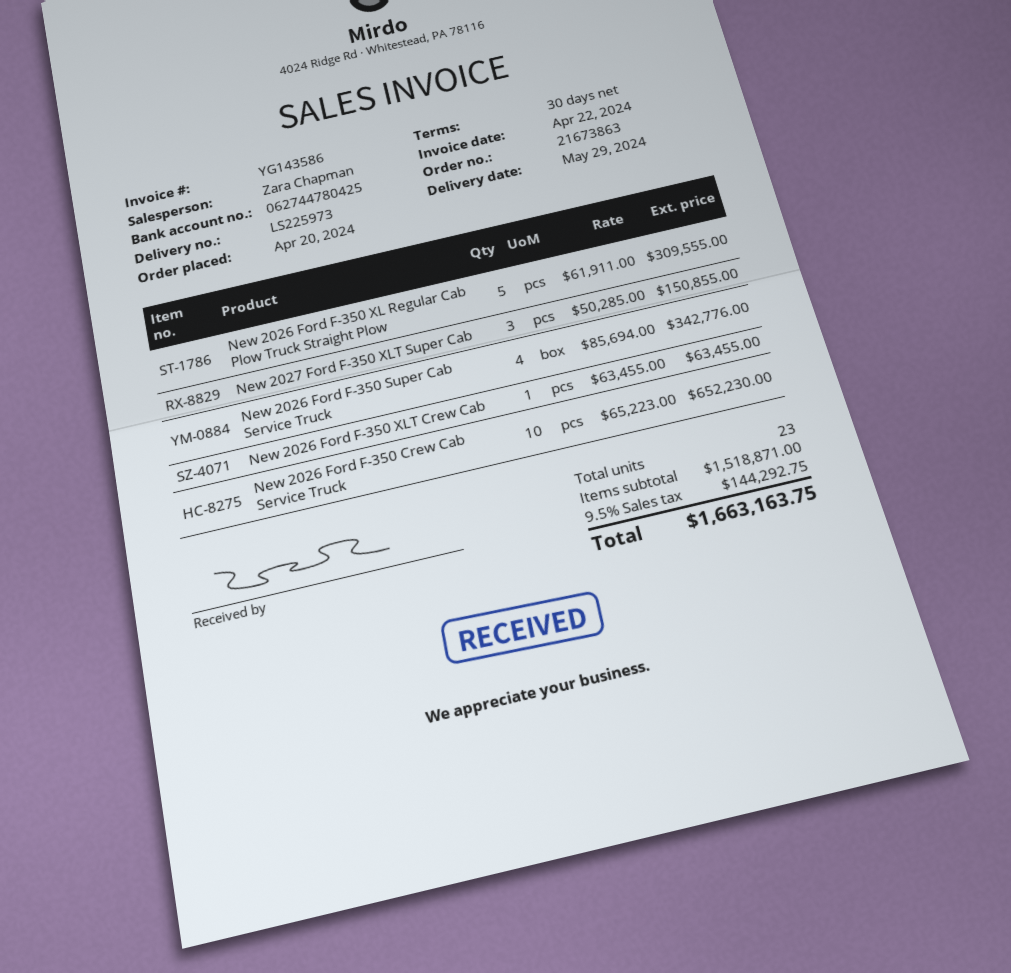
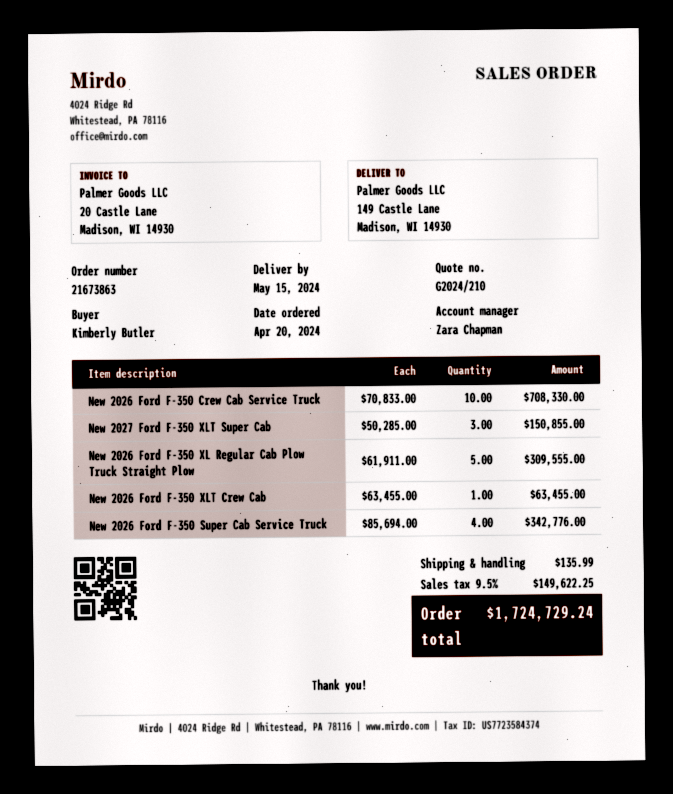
delivery date: 2024-05-29 -> 2024-05-15
New 2026 Ford F-350 Crew Cab Service Truck: 10 x 65223.00 = 652230.00 -> 10 x 70833.00 = 708330.00
shipping: none -> 135.99
tax: 9.5% = 144292.75 -> 9.5% = 149622.25
total: 1663163.75 -> 1724729.24

